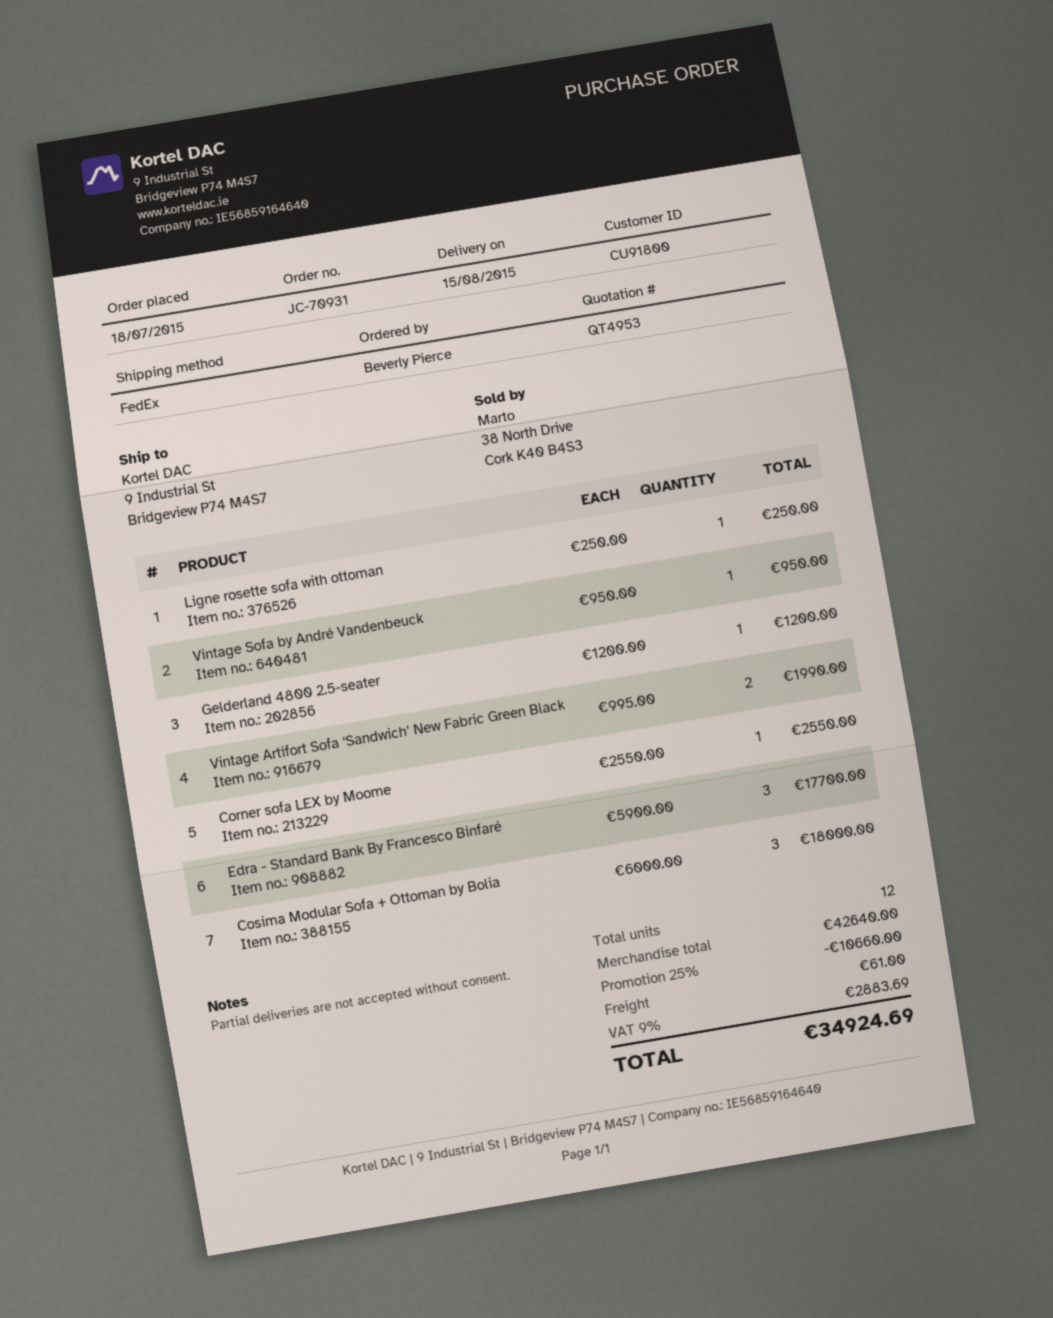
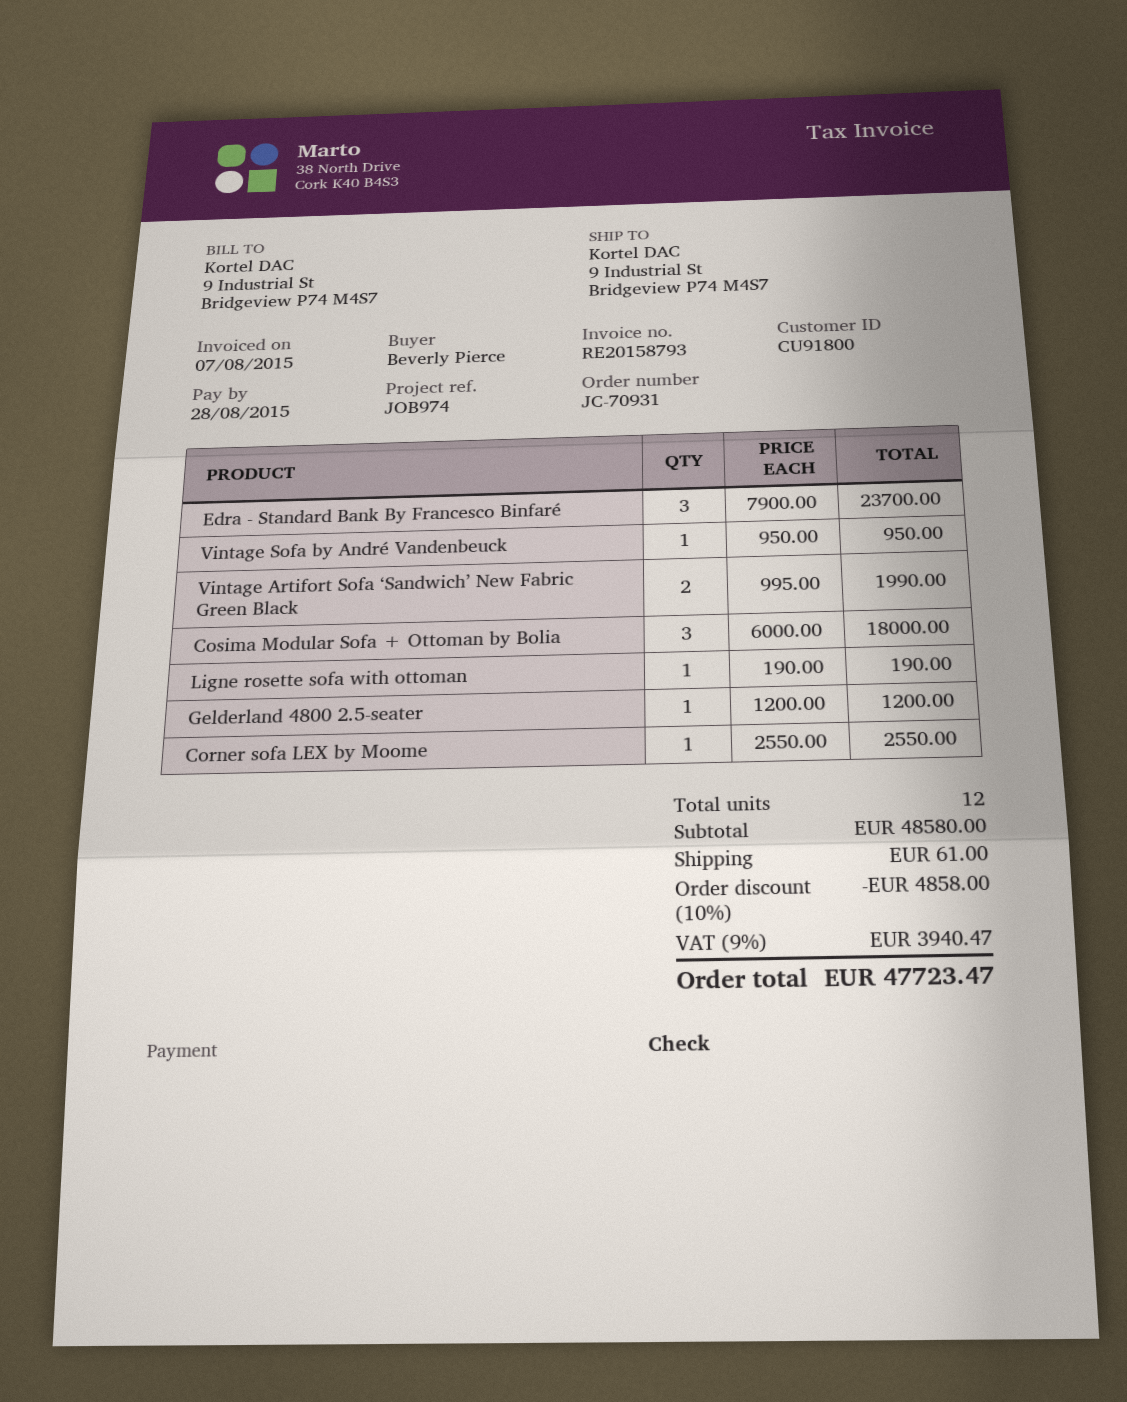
Ligne rosette sofa with ottoman: 1 x 250.00 = 250.00 -> 1 x 190.00 = 190.00
Edra - Standard Bank By Francesco Binfaré: 3 x 5900.00 = 17700.00 -> 3 x 7900.00 = 23700.00
subtotal: 42640.00 -> 48580.00
discount: 25% = 10660.00 -> 10% = 4858.00
tax: 9% = 2883.69 -> 9% = 3940.47
total: 34924.69 -> 47723.47

